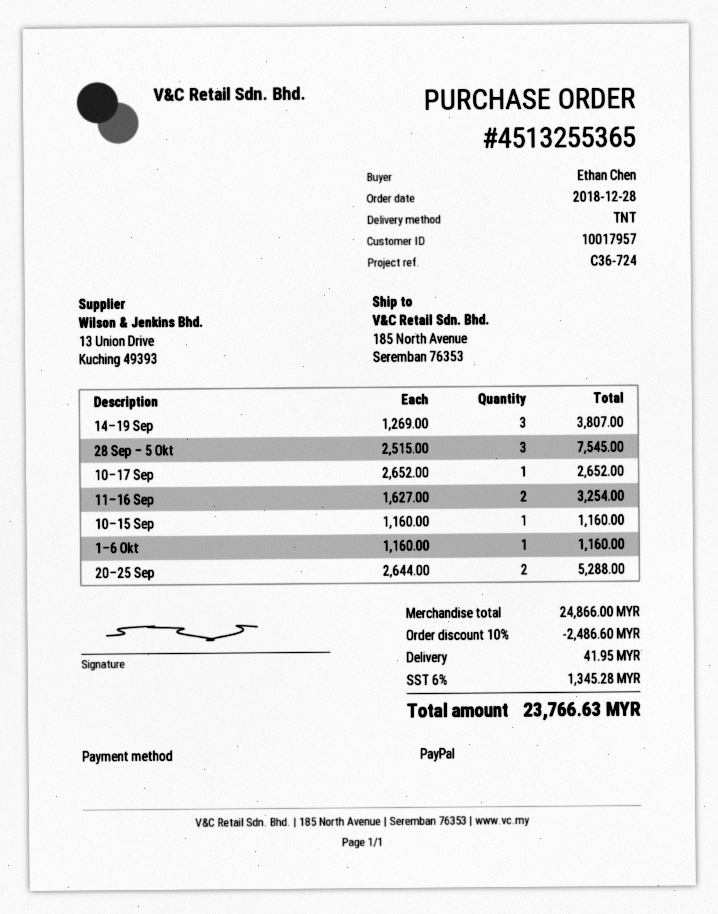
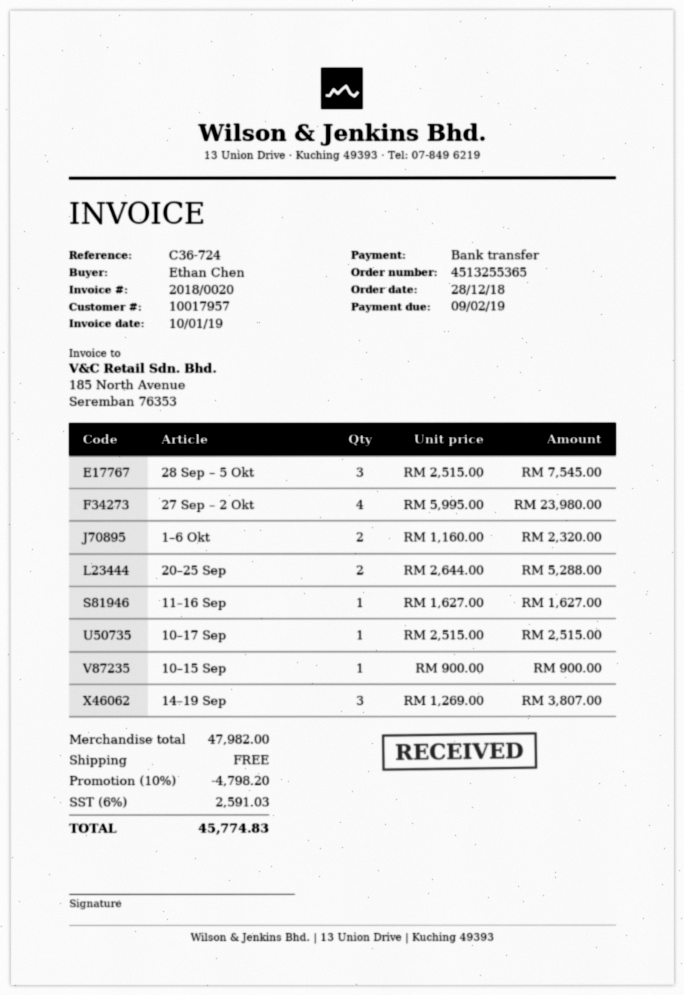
payment method: PayPal -> bank transfer
10–17 Sep: 1 x 2652.00 = 2652.00 -> 1 x 2515.00 = 2515.00
11–16 Sep: 2 x 1627.00 = 3254.00 -> 1 x 1627.00 = 1627.00
10–15 Sep: 1 x 1160.00 = 1160.00 -> 1 x 900.00 = 900.00
1–6 Okt: 1 x 1160.00 = 1160.00 -> 2 x 1160.00 = 2320.00
27 Sep – 2 Okt: none -> 4 x 5995.00 = 23980.00
subtotal: 24866.00 -> 47982.00
discount: 10% = 2486.60 -> 10% = 4798.20
shipping: 41.95 -> 0.00
tax: 6% = 1345.28 -> 6% = 2591.03
total: 23766.63 -> 45774.83

